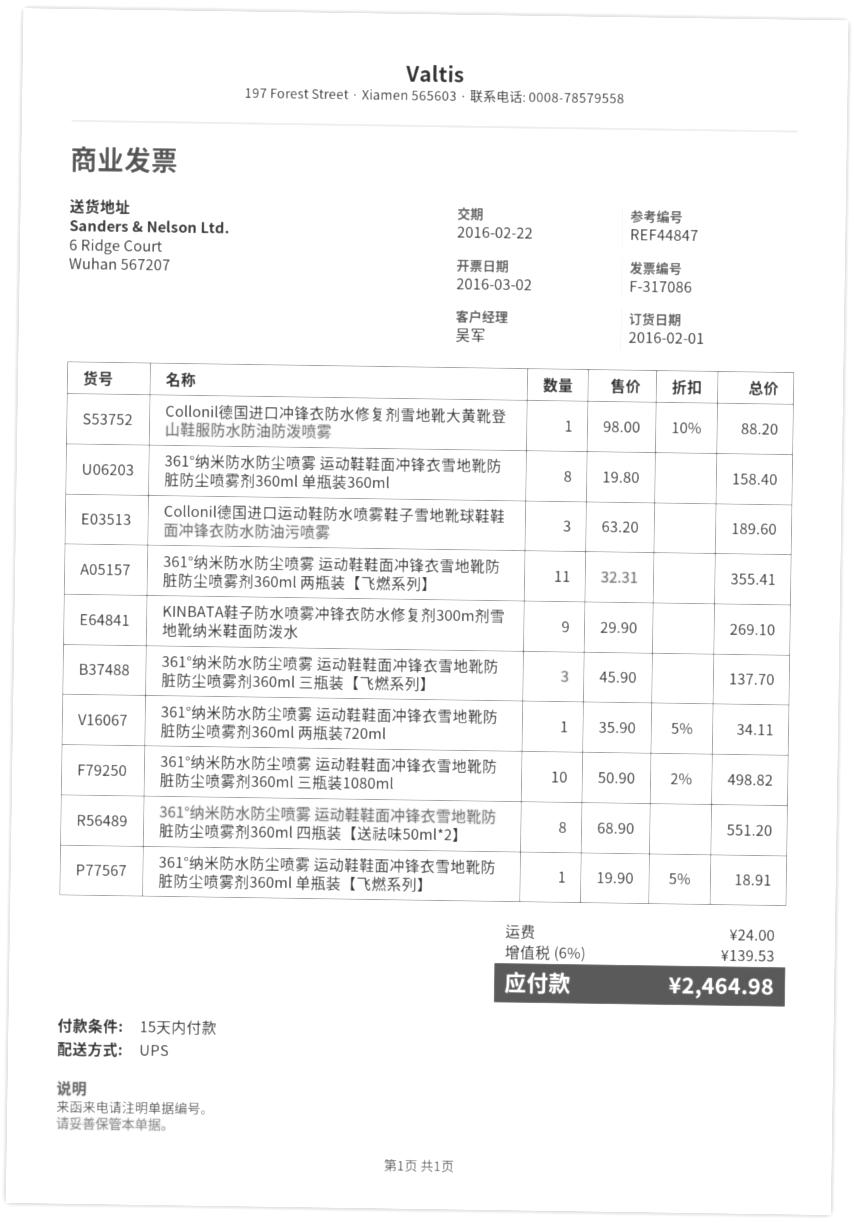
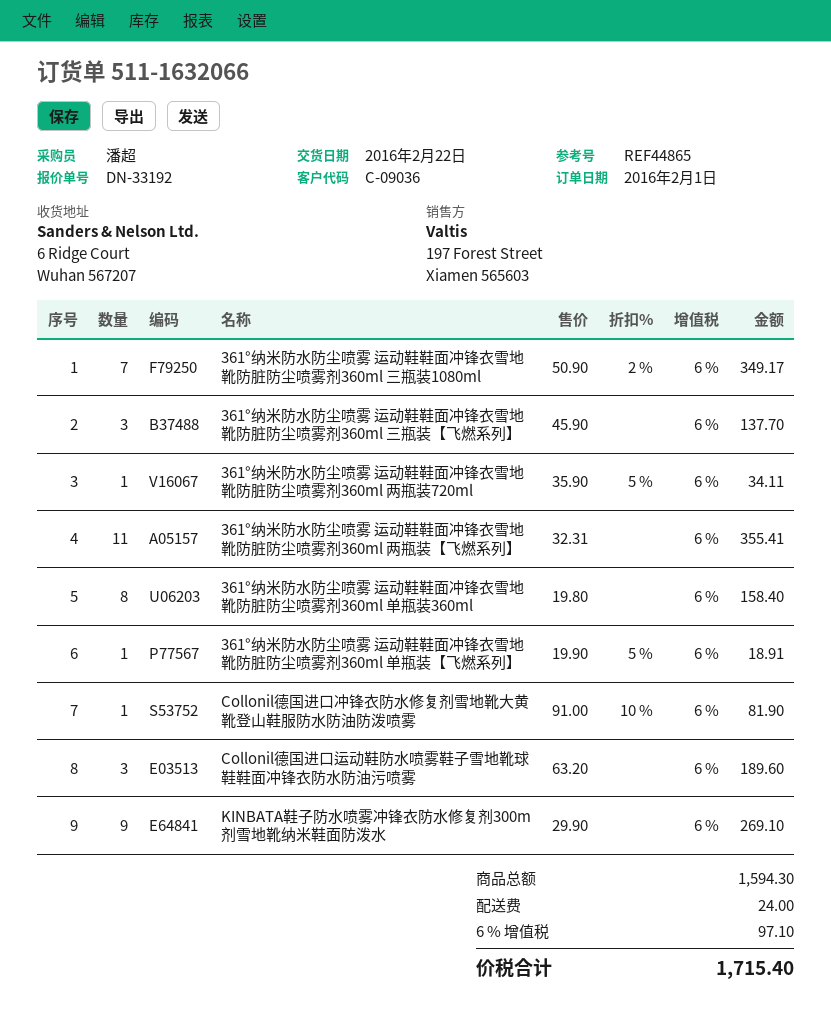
reference: REF44847 -> REF44865
Collonil德国进口冲锋衣防水修复剂雪地靴大黄靴登山鞋服防水防油防泼喷雾: 1 x 98.00 - 10% = 88.20 -> 1 x 91.00 - 10% = 81.90
361°纳米防水防尘喷雾 运动鞋鞋面冲锋衣雪地靴防脏防尘喷雾剂360ml 三瓶装1080ml: 10 x 50.90 - 2% = 498.82 -> 7 x 50.90 - 2% = 349.17
361°纳米防水防尘喷雾 运动鞋鞋面冲锋衣雪地靴防脏防尘喷雾剂360ml 四瓶装【送祛味50ml*2】: 8 x 68.90 = 551.20 -> none
tax: 6% = 139.53 -> 6% = 97.10
total: 2464.98 -> 1715.40

